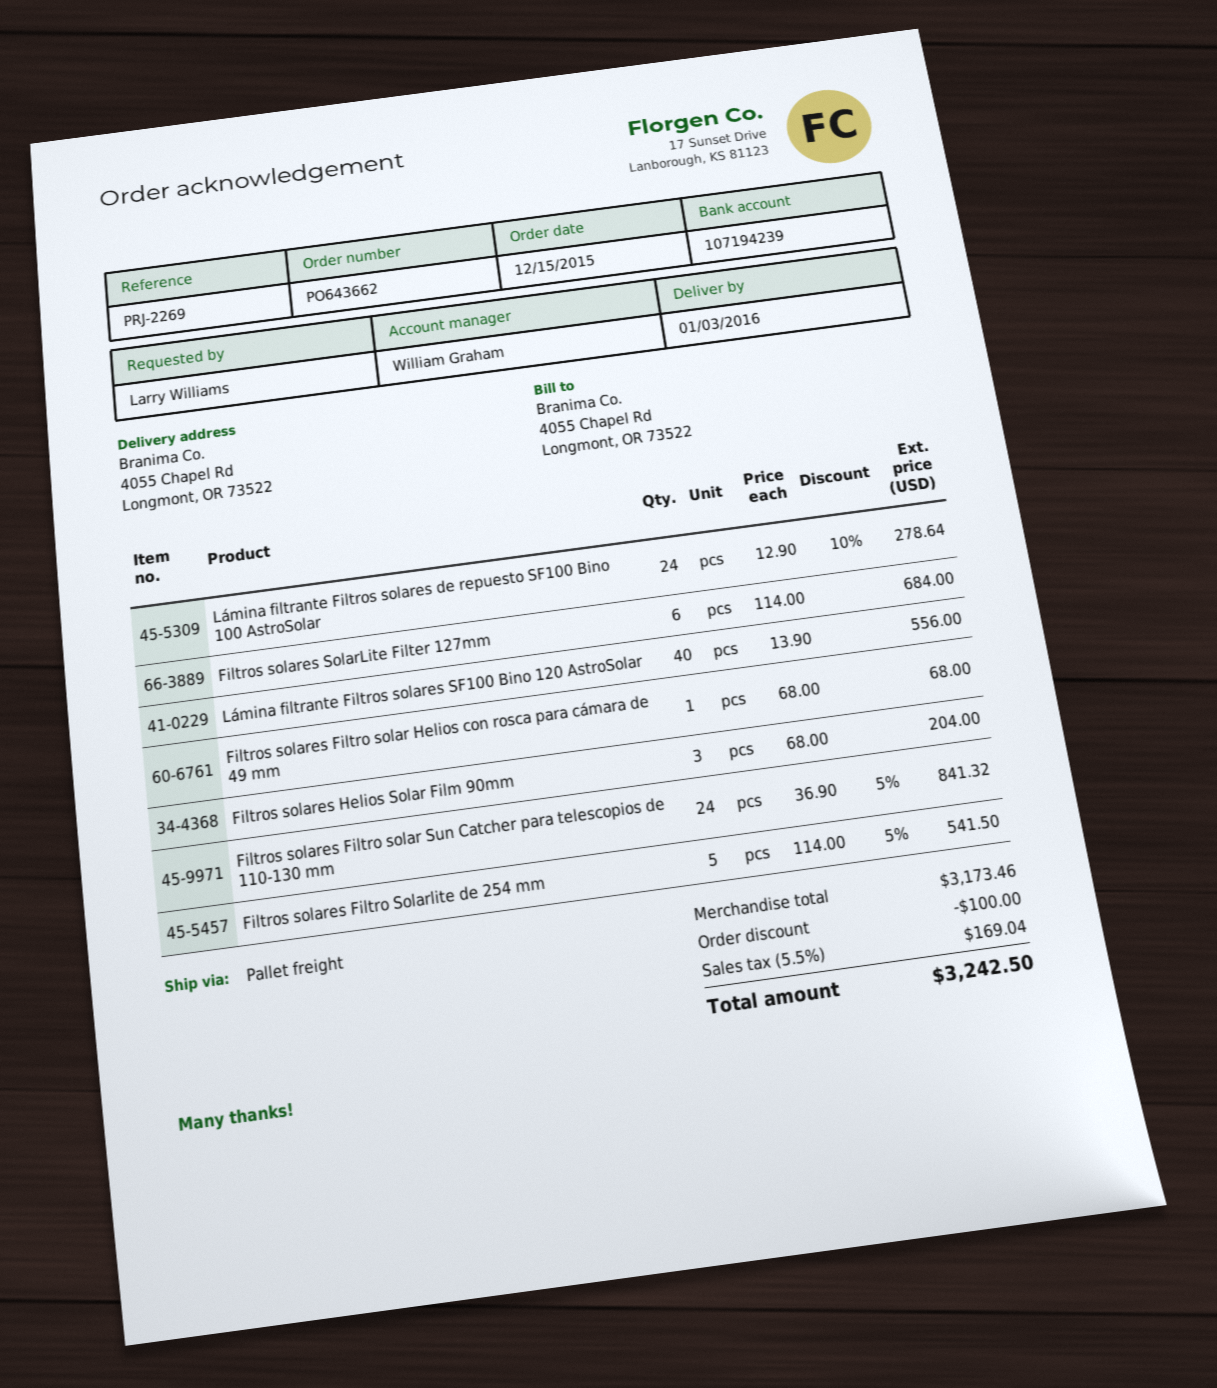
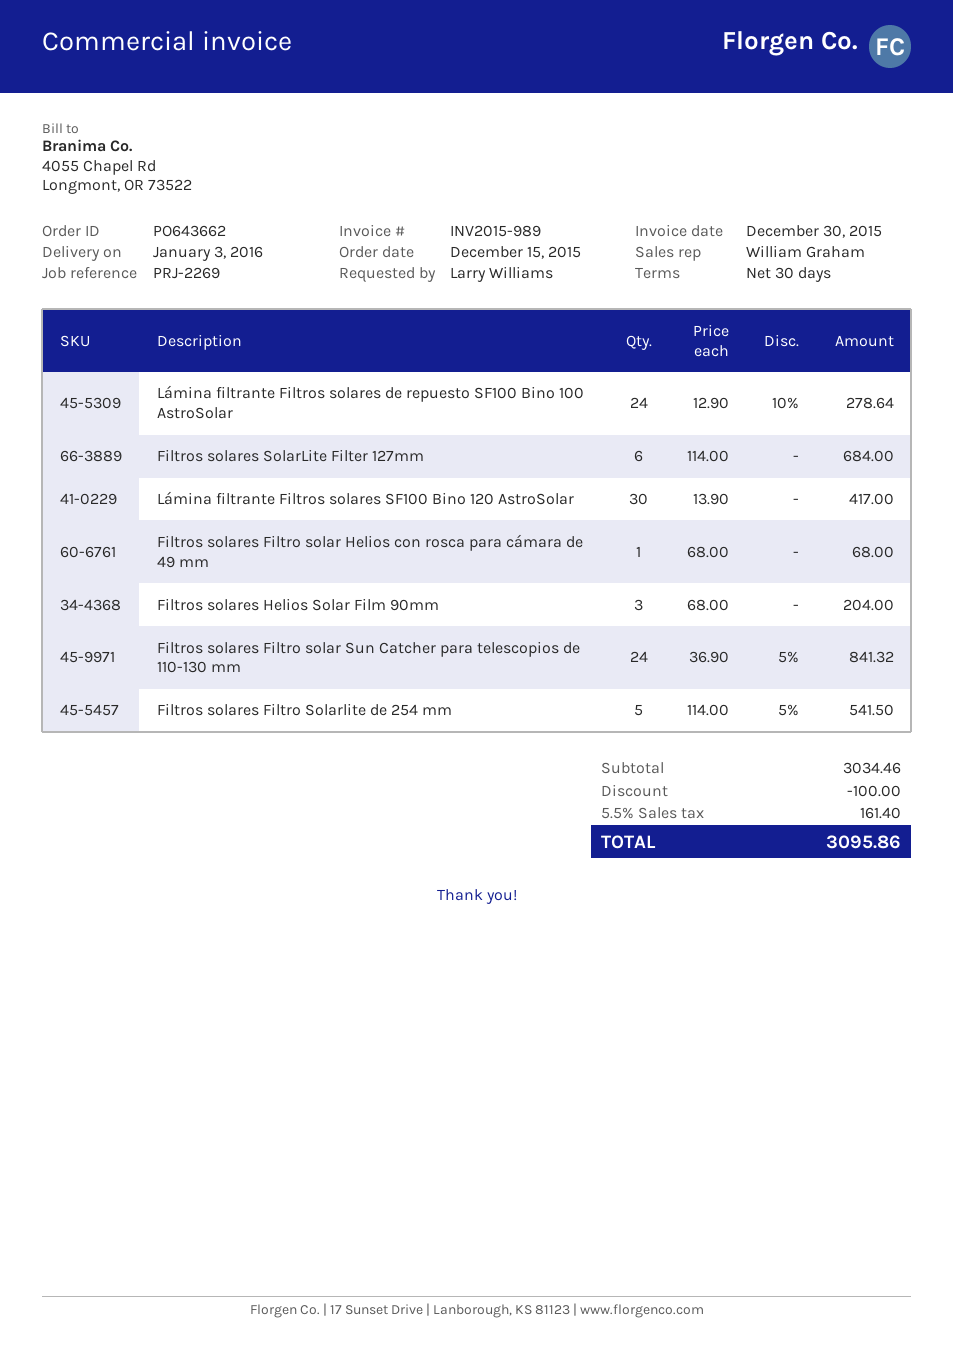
Lámina filtrante Filtros solares SF100 Bino 120 AstroSolar: 40 x 13.90 = 556.00 -> 30 x 13.90 = 417.00
subtotal: 3173.46 -> 3034.46
tax: 5.5% = 169.04 -> 5.5% = 161.40
total: 3242.50 -> 3095.86

